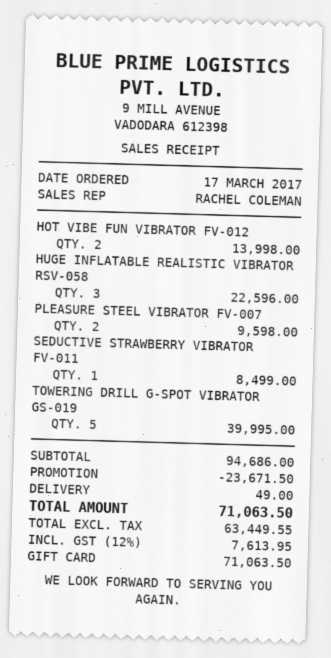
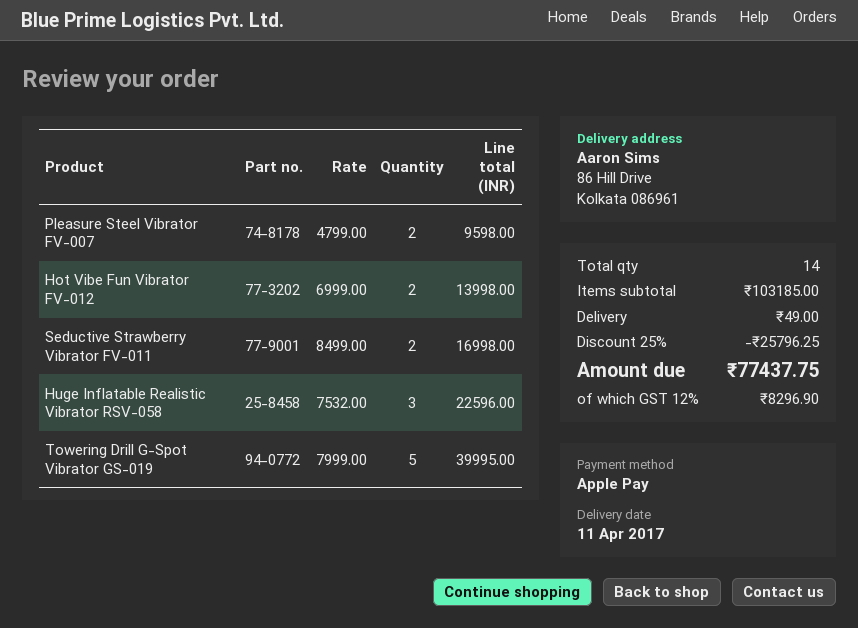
payment method: gift card -> Apple Pay
SEDUCTIVE STRAWBERRY VIBRATOR FV-011: 1 for 8499.00 -> 2 for 16998.00
subtotal: 94686.00 -> 103185.00
discount: 23671.50 -> 25796.25
tax: 12% = 7613.95 -> 12% = 8296.90
total: 71063.50 -> 77437.75

